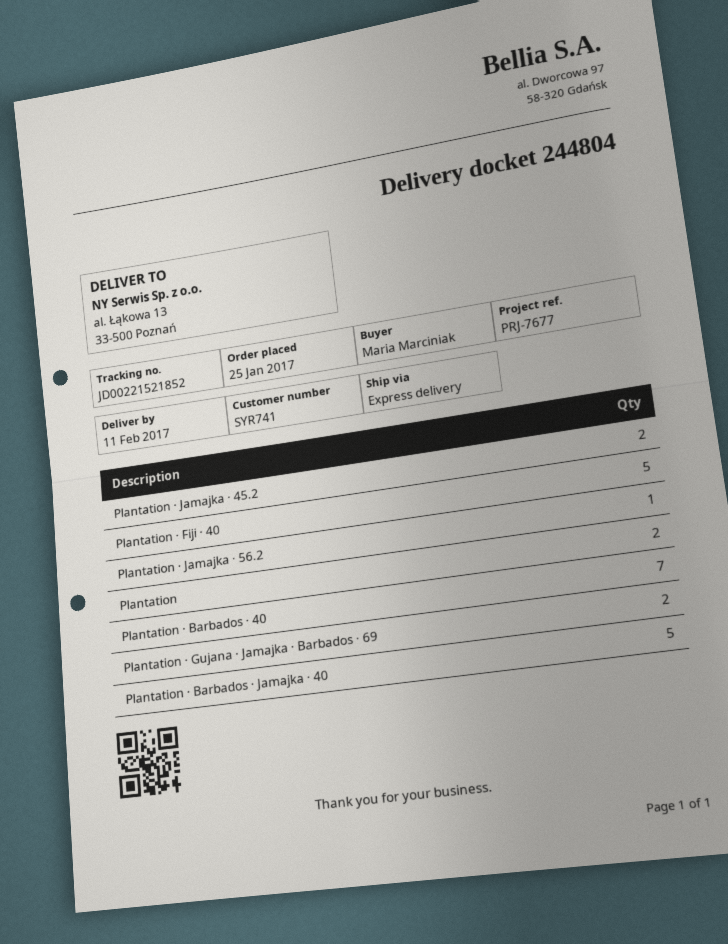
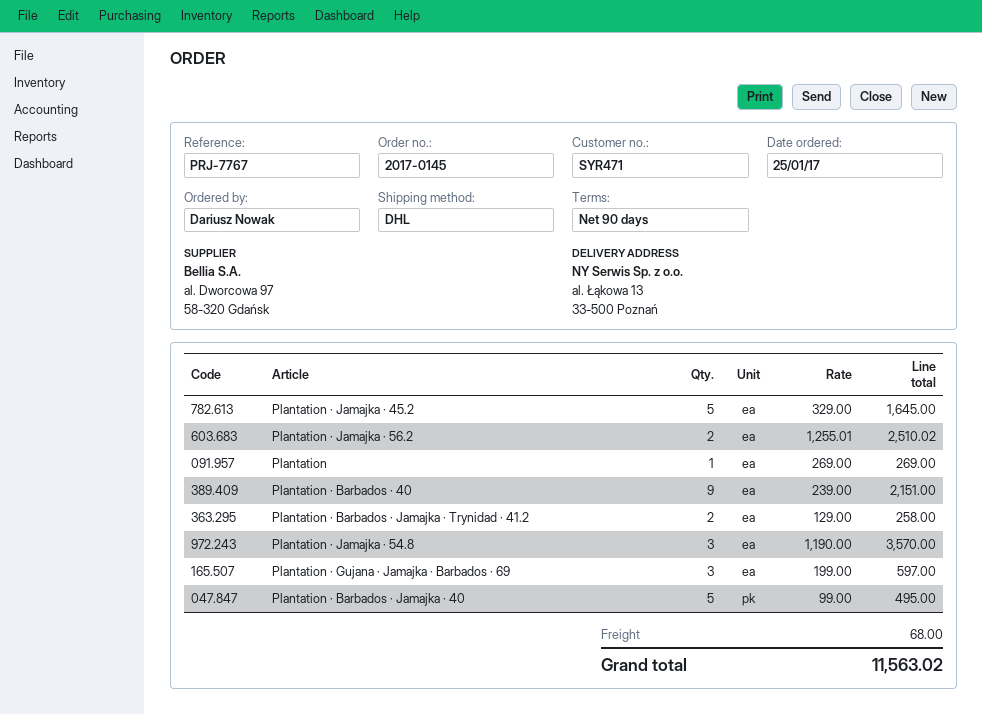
customer number: SYR741 -> SYR471
reference: PRJ-7677 -> PRJ-7767
ordered by: Maria Marciniak -> Dariusz Nowak
shipping method: express -> DHL
Plantation · Jamajka · 45.2: 2 -> 5
Plantation · Fiji · 40: 5 -> none
Plantation · Jamajka · 56.2: 1 -> 2
Plantation: 2 -> 1
Plantation · Barbados · 40: 7 -> 9
Plantation · Gujana · Jamajka · Barbados · 69: 2 -> 3
Plantation · Barbados · Jamajka · Trynidad · 41.2: none -> 2
Plantation · Jamajka · 54.8: none -> 3

